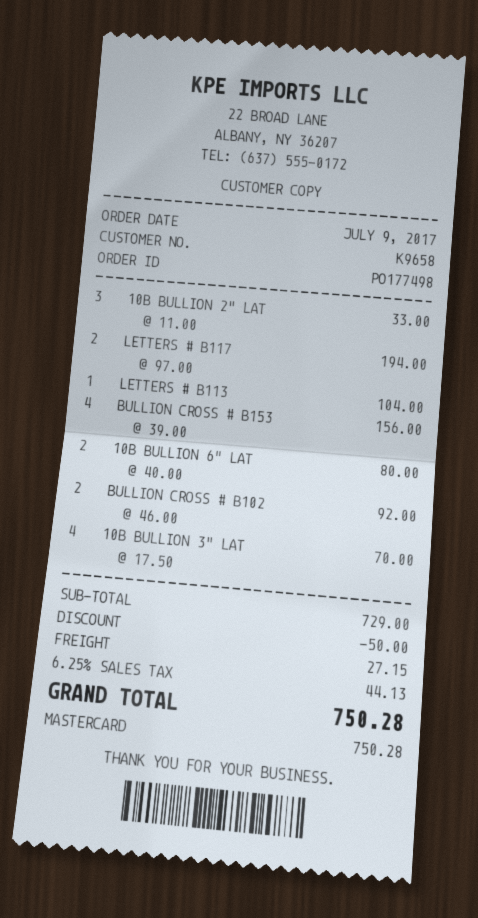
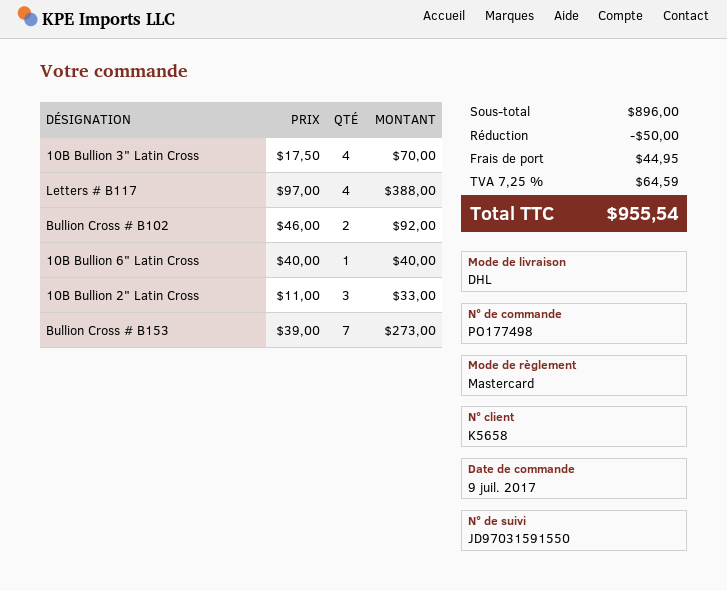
customer number: K9658 -> K5658
LETTERS # B117: 2 x 97.00 = 194.00 -> 4 x 97.00 = 388.00
LETTERS # B113: 1 x 104.00 = 104.00 -> none
BULLION CROSS # B153: 4 x 39.00 = 156.00 -> 7 x 39.00 = 273.00
10B BULLION 6" LAT: 2 x 40.00 = 80.00 -> 1 x 40.00 = 40.00
subtotal: 729.00 -> 896.00
shipping: 27.15 -> 44.95
tax: 6.25% = 44.13 -> 7.25% = 64.59
total: 750.28 -> 955.54

